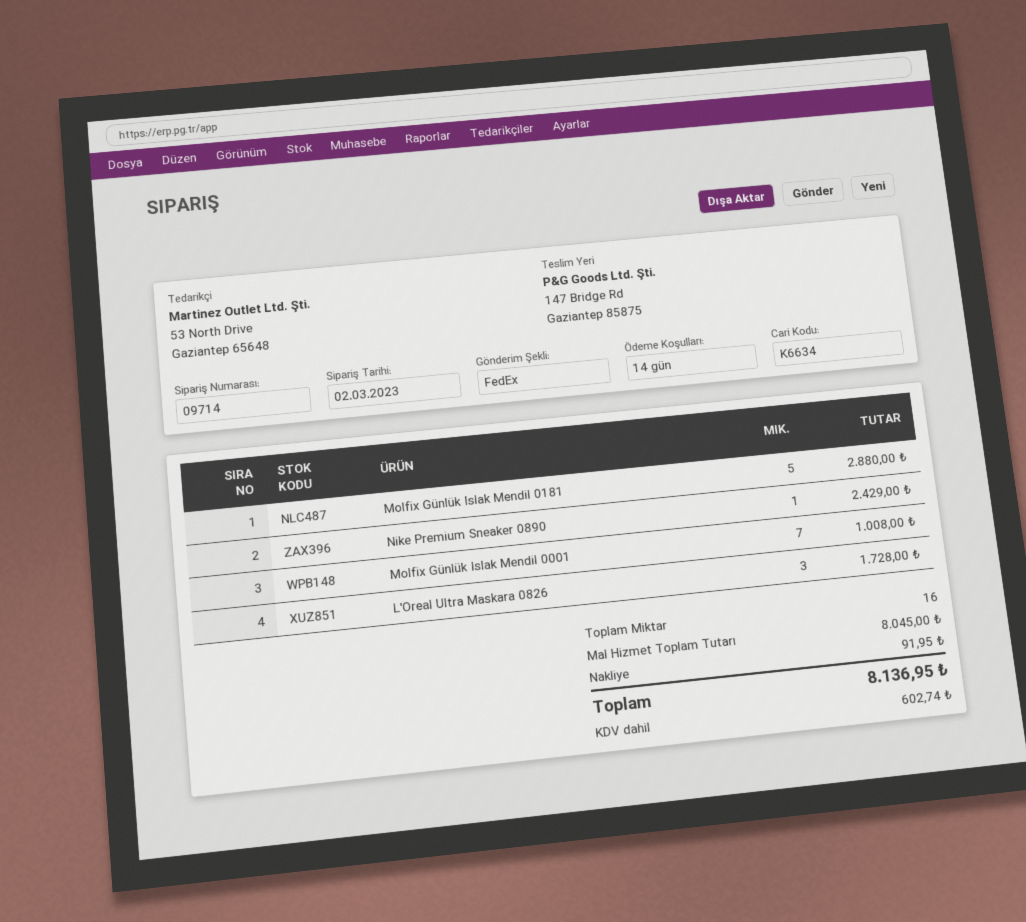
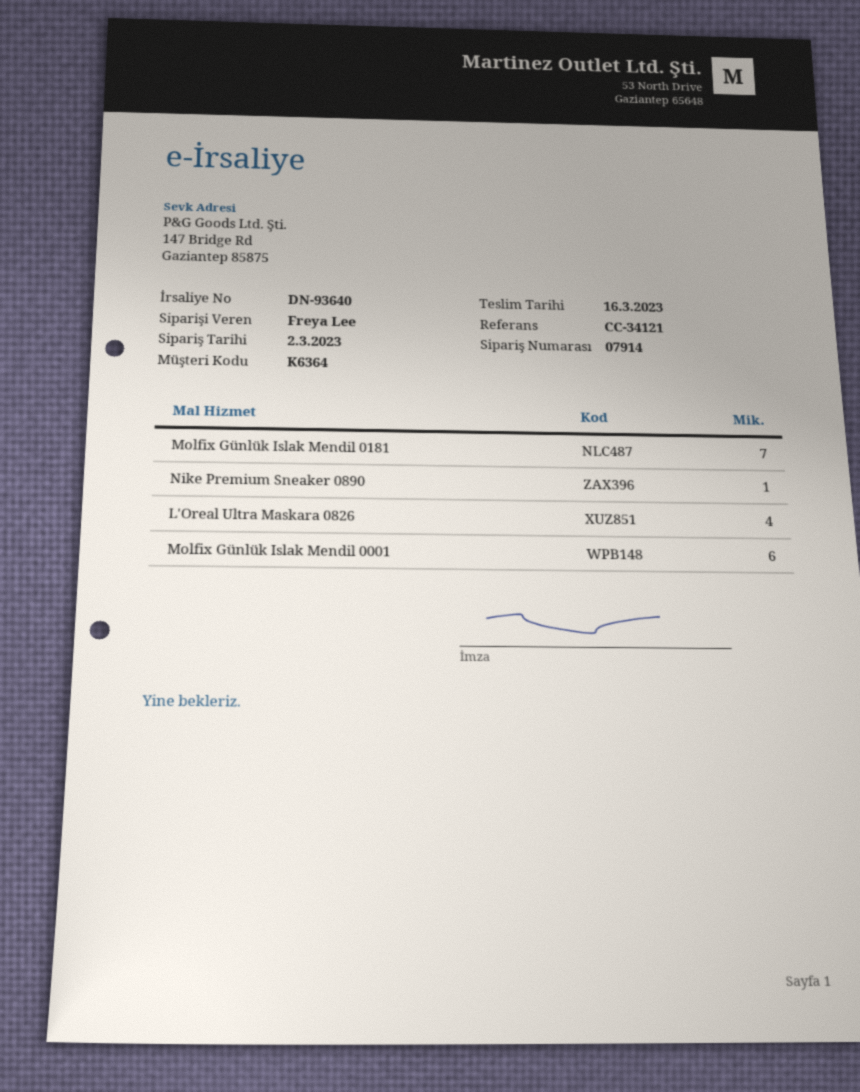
order number: 09714 -> 07914
customer number: K6634 -> K6364
Molfix Günlük Islak Mendil 0181: 5 -> 7
Molfix Günlük Islak Mendil 0001: 7 -> 6
L'Oreal Ultra Maskara 0826: 3 -> 4

